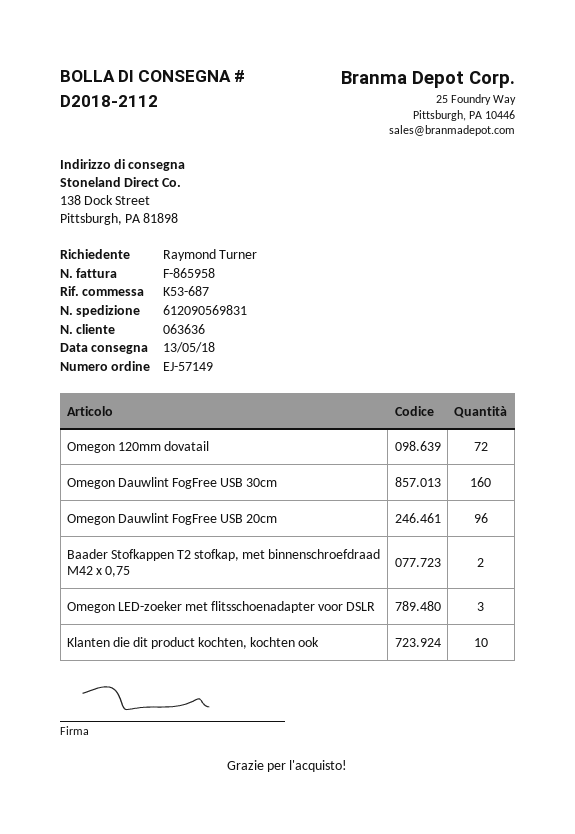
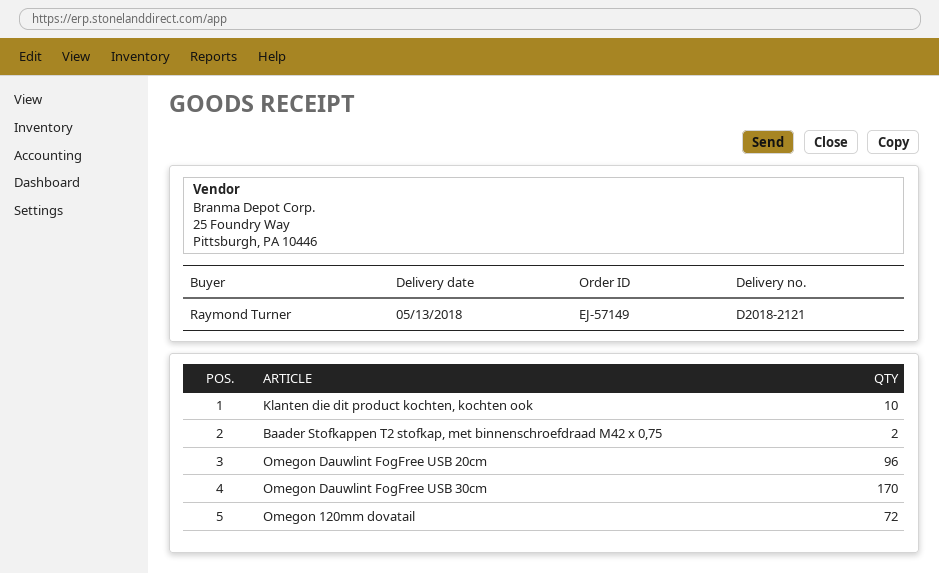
delivery note number: D2018-2112 -> D2018-2121
Omegon Dauwlint FogFree USB 30cm: 160 -> 170
Omegon LED-zoeker met flitsschoenadapter voor DSLR: 3 -> none

